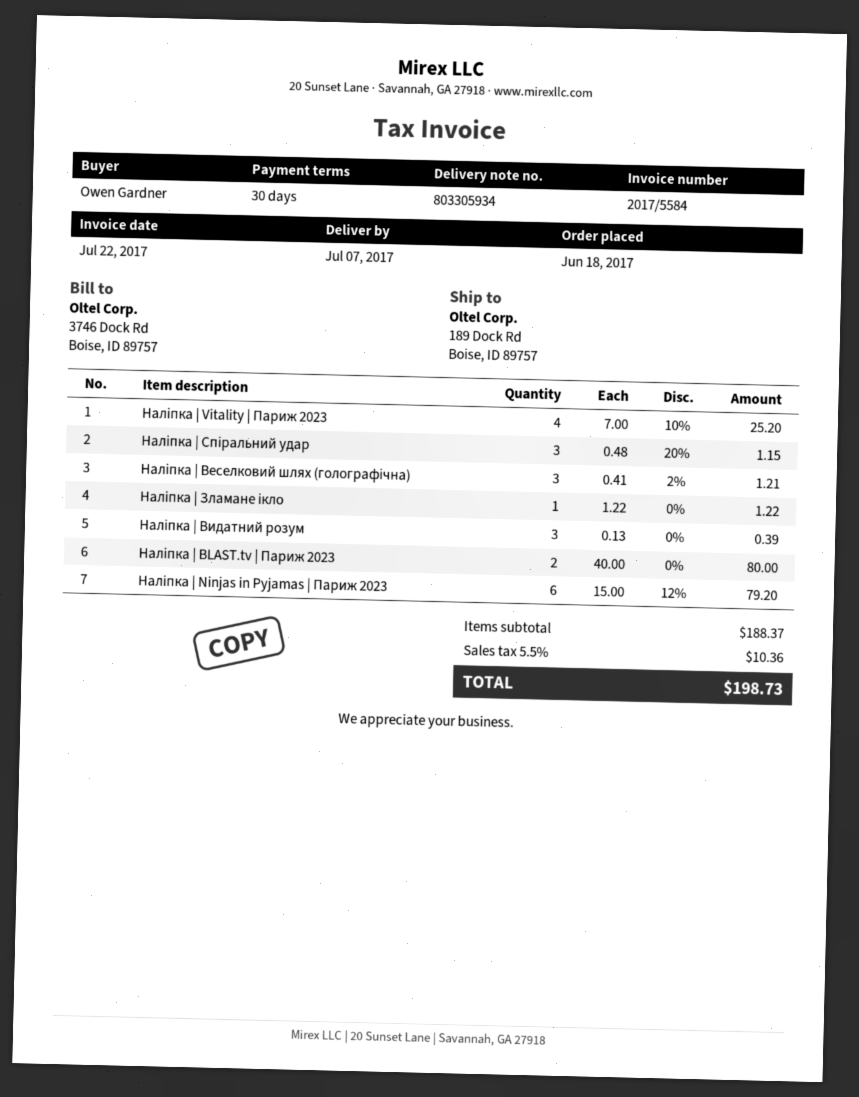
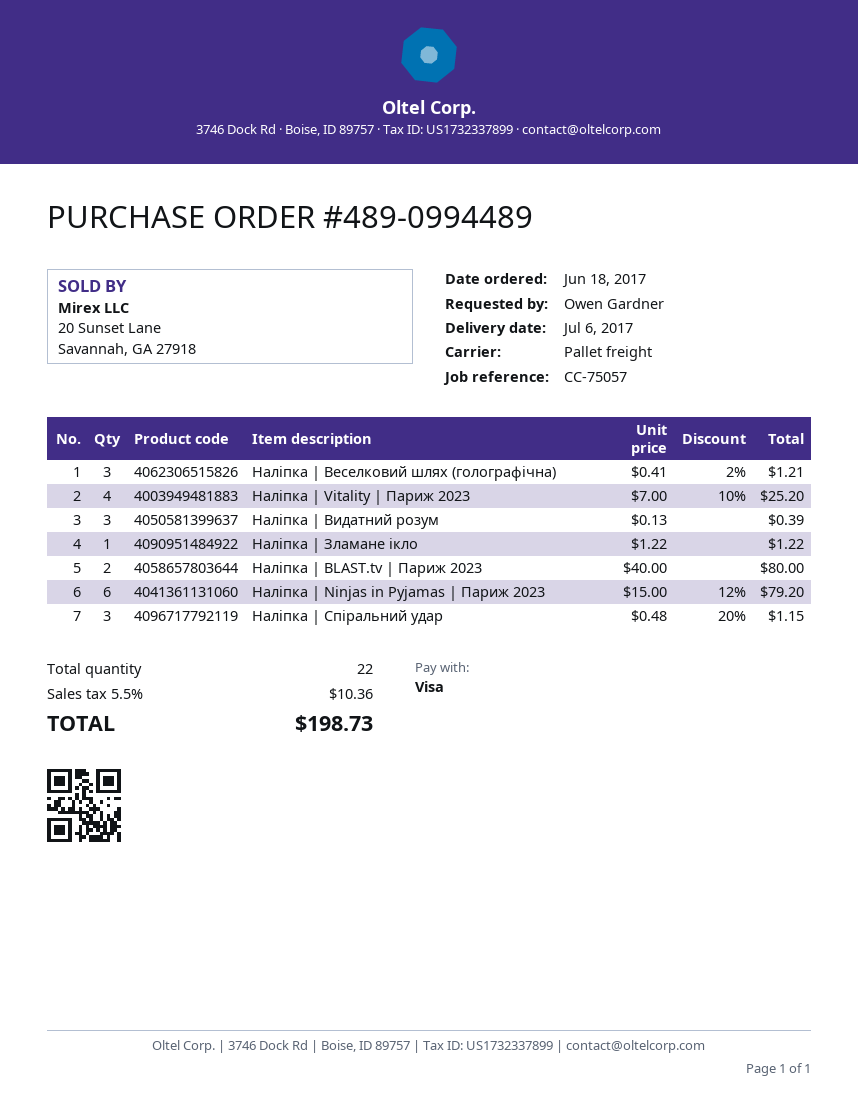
delivery date: 2017-07-07 -> 2017-07-06

